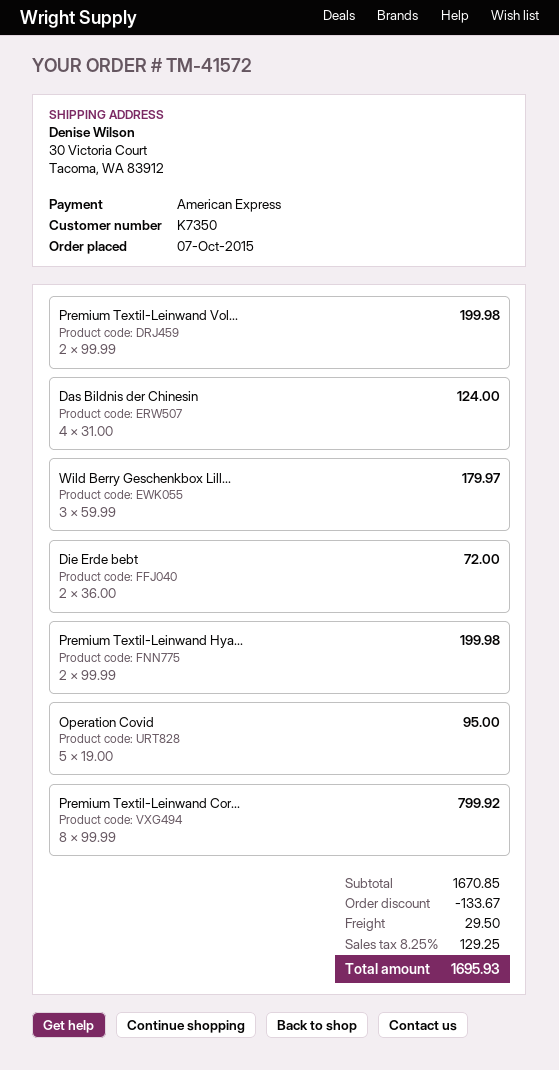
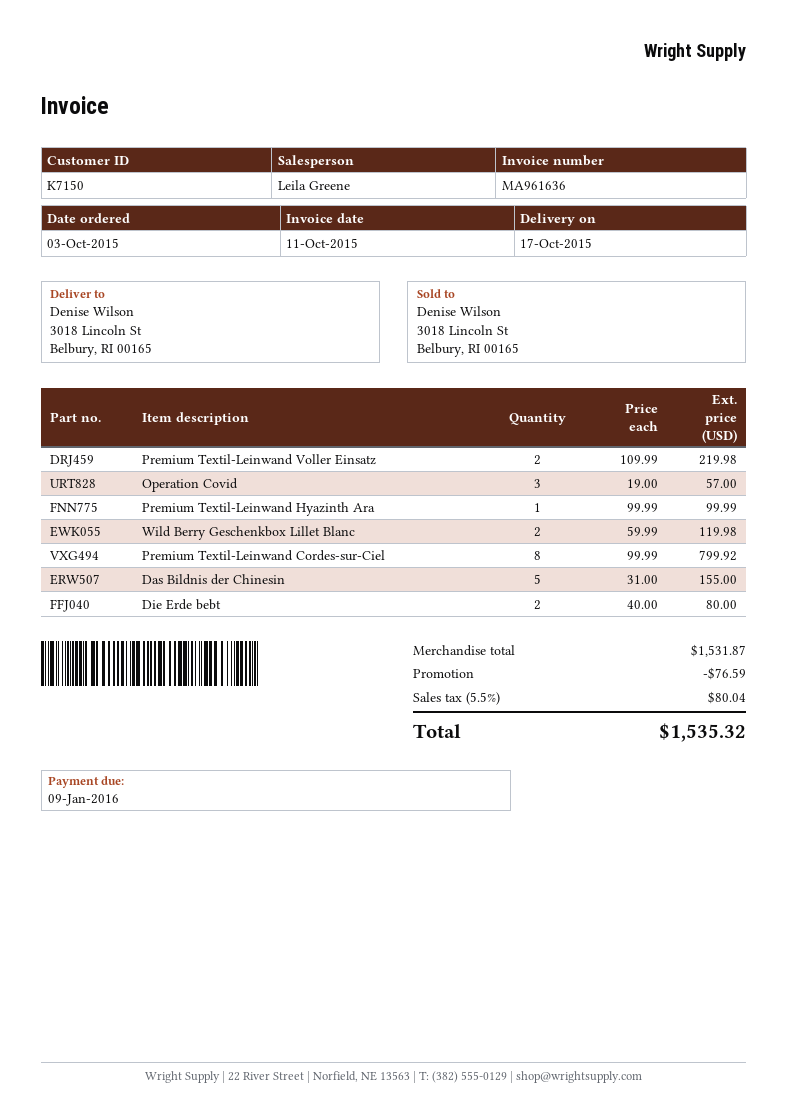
order date: 2015-10-07 -> 2015-10-03
customer number: K7350 -> K7150
ship to: 30 Victoria Court, Tacoma, WA 83912 -> 3018 Lincoln St, Belbury, RI 00165
Premium Textil-Leinwand Vol...: 2 x 99.99 = 199.98 -> 2 x 109.99 = 219.98
Das Bildnis der Chinesin: 4 x 31.00 = 124.00 -> 5 x 31.00 = 155.00
Wild Berry Geschenkbox Lill...: 3 x 59.99 = 179.97 -> 2 x 59.99 = 119.98
Die Erde bebt: 2 x 36.00 = 72.00 -> 2 x 40.00 = 80.00
Premium Textil-Leinwand Hya...: 2 x 99.99 = 199.98 -> 1 x 99.99 = 99.99
Operation Covid: 5 x 19.00 = 95.00 -> 3 x 19.00 = 57.00
subtotal: 1670.85 -> 1531.87
discount: 133.67 -> 76.59
shipping: 29.50 -> none
tax: 8.25% = 129.25 -> 5.5% = 80.04
total: 1695.93 -> 1535.32

